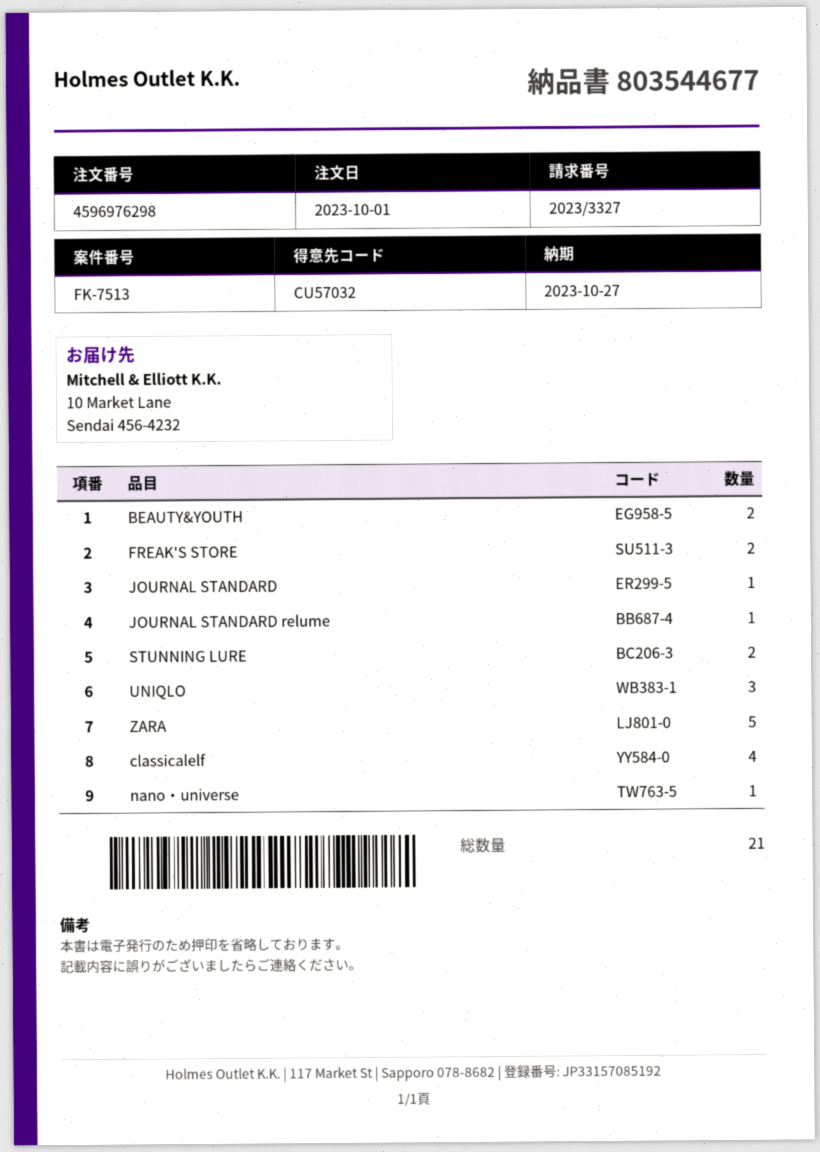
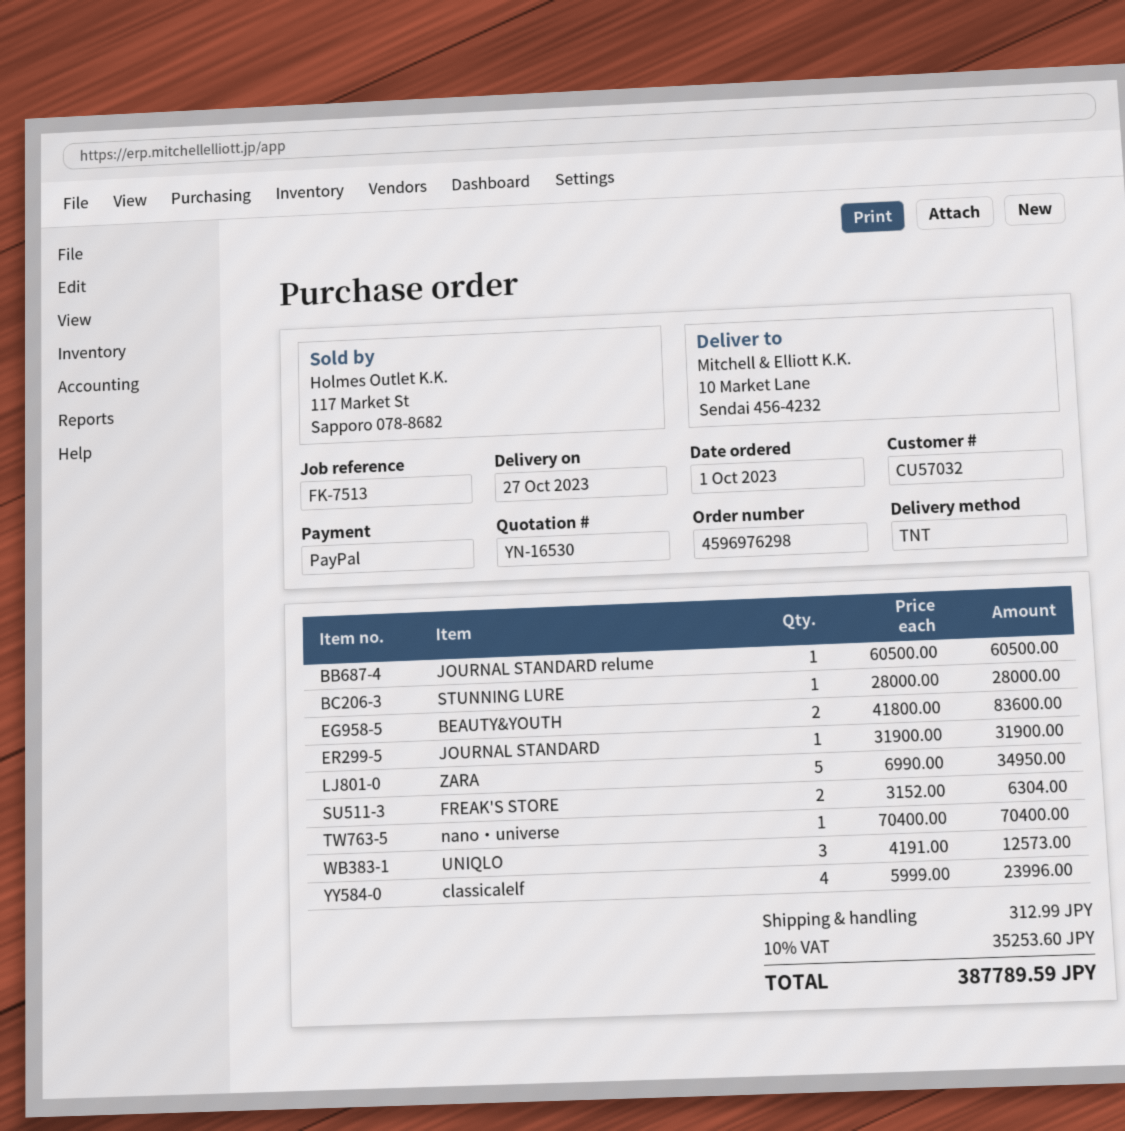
STUNNING LURE: 2 -> 1

